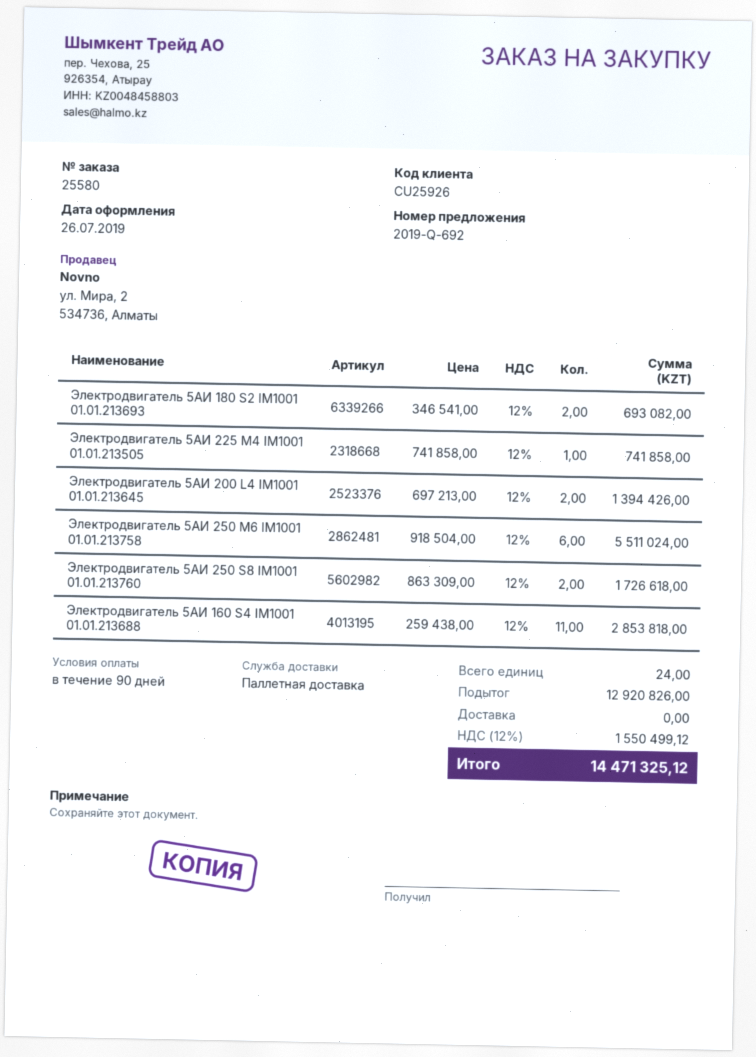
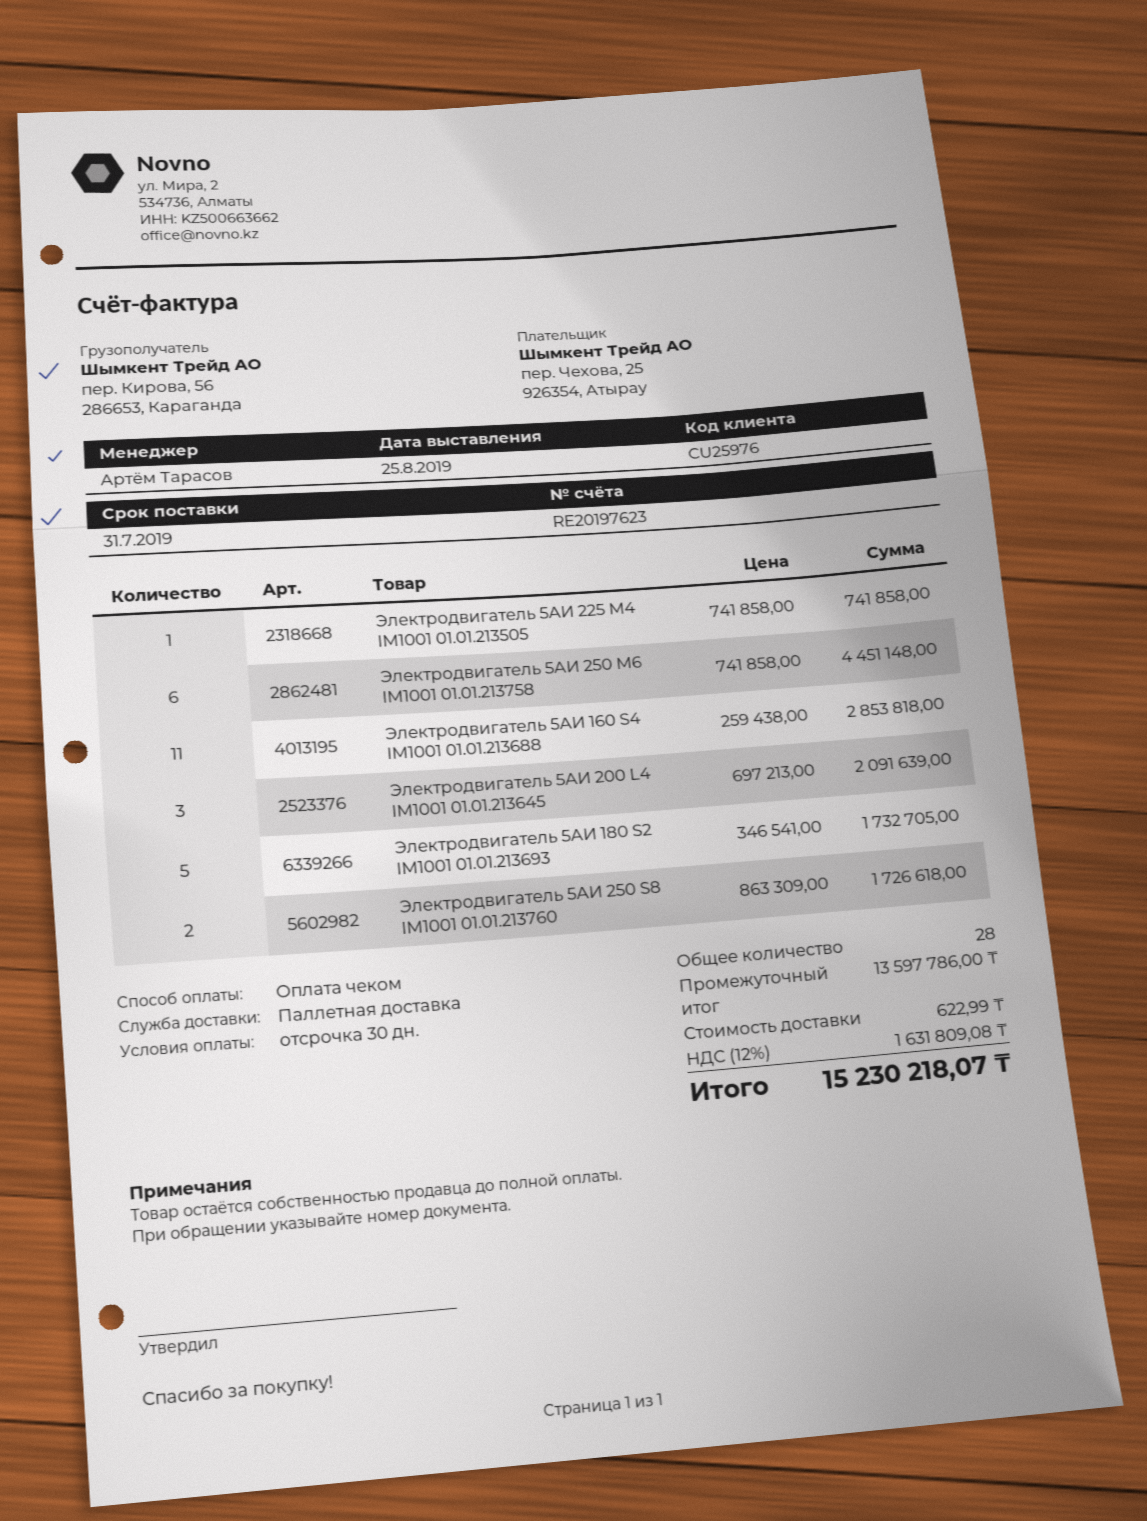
payment terms: 90 days -> 30 days
customer number: CU25926 -> CU25976
Электродвигатель 5АИ 180 S2 IM1001 01.01.213693: 2 x 346541.00 = 693082.00 -> 5 x 346541.00 = 1732705.00
Электродвигатель 5АИ 200 L4 IM1001 01.01.213645: 2 x 697213.00 = 1394426.00 -> 3 x 697213.00 = 2091639.00
Электродвигатель 5АИ 250 М6 IM1001 01.01.213758: 6 x 918504.00 = 5511024.00 -> 6 x 741858.00 = 4451148.00
total quantity: 24 -> 28
subtotal: 12920826.00 -> 13597786.00
shipping: 0.00 -> 622.99
tax: 12% = 1550499.12 -> 12% = 1631809.08
total: 14471325.12 -> 15230218.07

